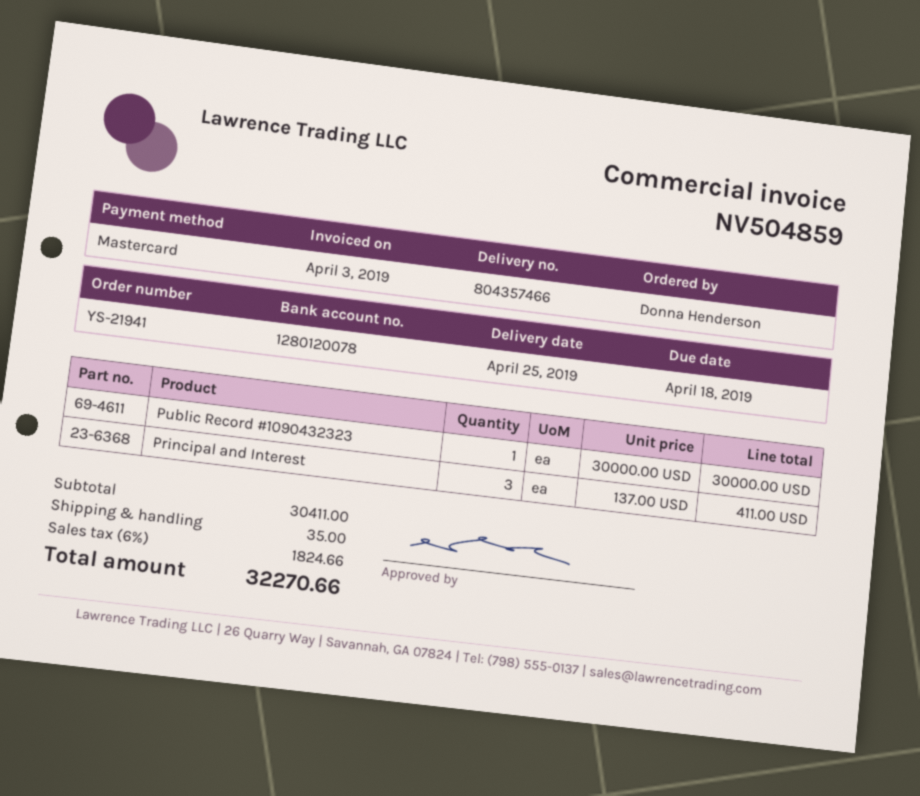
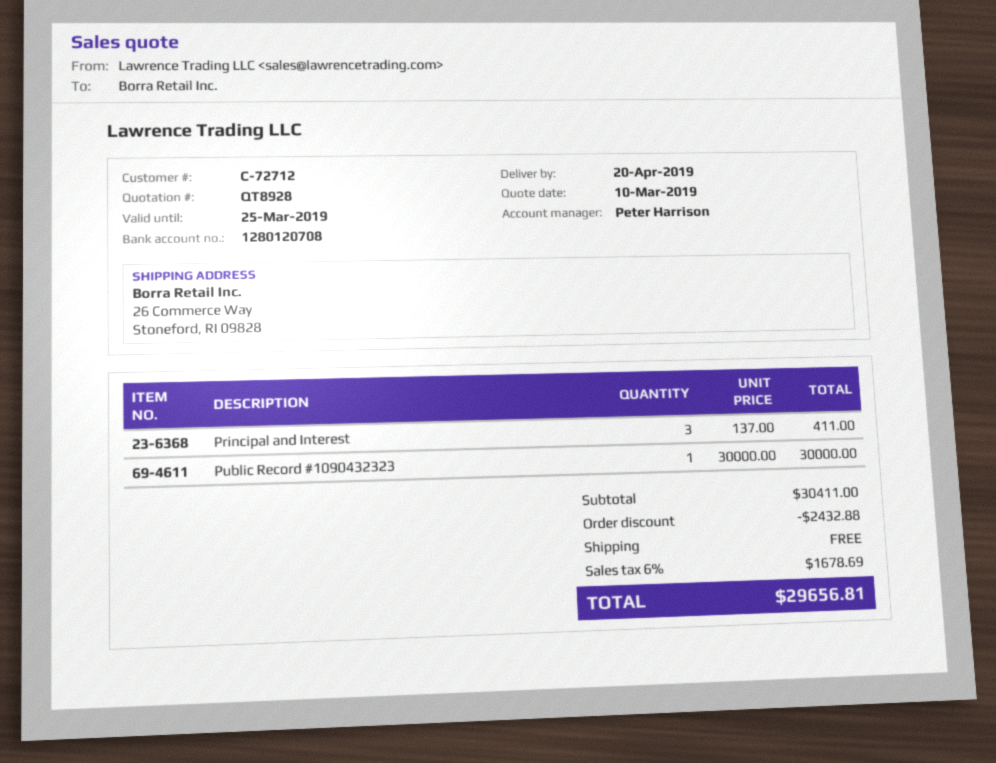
delivery date: 2019-04-25 -> 2019-04-20
bank account: 1280120078 -> 1280120708
discount: none -> 2432.88
shipping: 35.00 -> 0.00
tax: 6% = 1824.66 -> 6% = 1678.69
total: 32270.66 -> 29656.81

